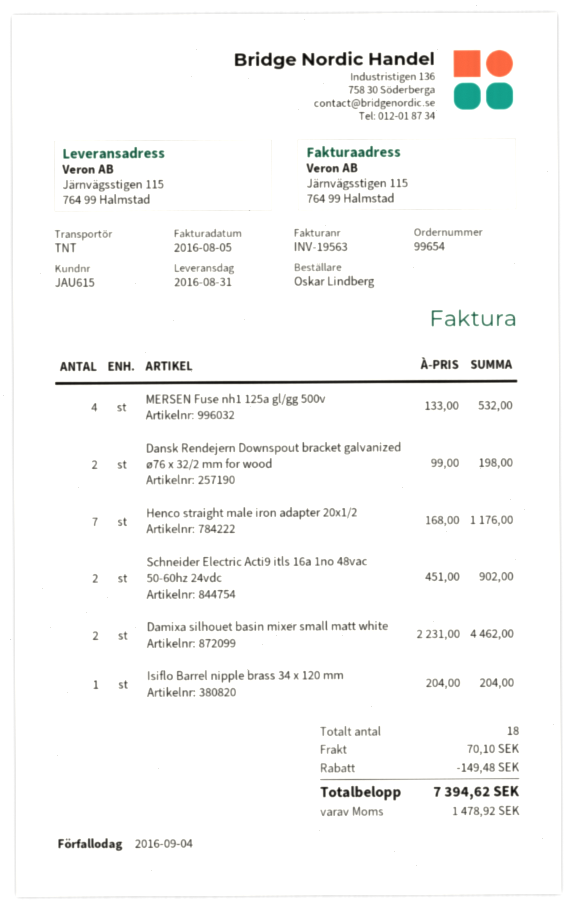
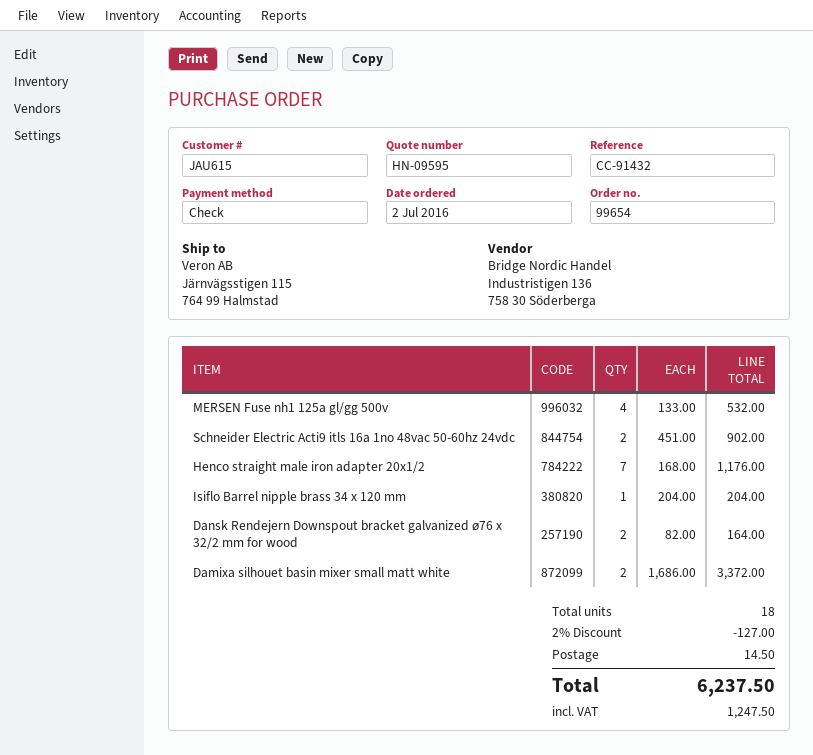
Dansk Rendejern Downspout bracket galvanized ø76 x 32/2 mm for wood: 2 x 99.00 = 198.00 -> 2 x 82.00 = 164.00
Damixa silhouet basin mixer small matt white: 2 x 2231.00 = 4462.00 -> 2 x 1686.00 = 3372.00
discount: 149.48 -> 127.00
shipping: 70.10 -> 14.50
tax: 1478.92 -> 1247.50
total: 7394.62 -> 6237.50

